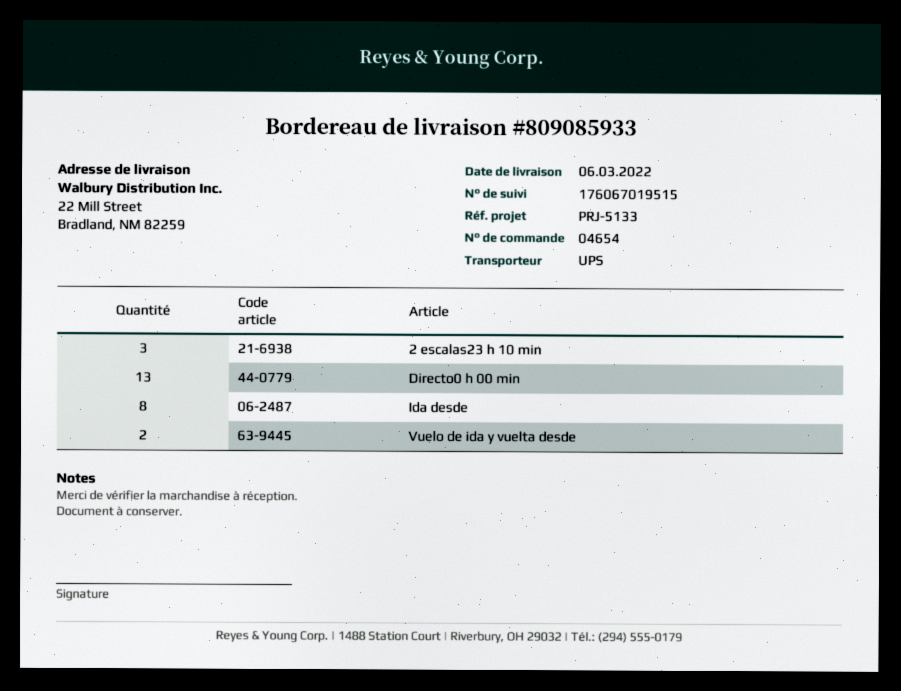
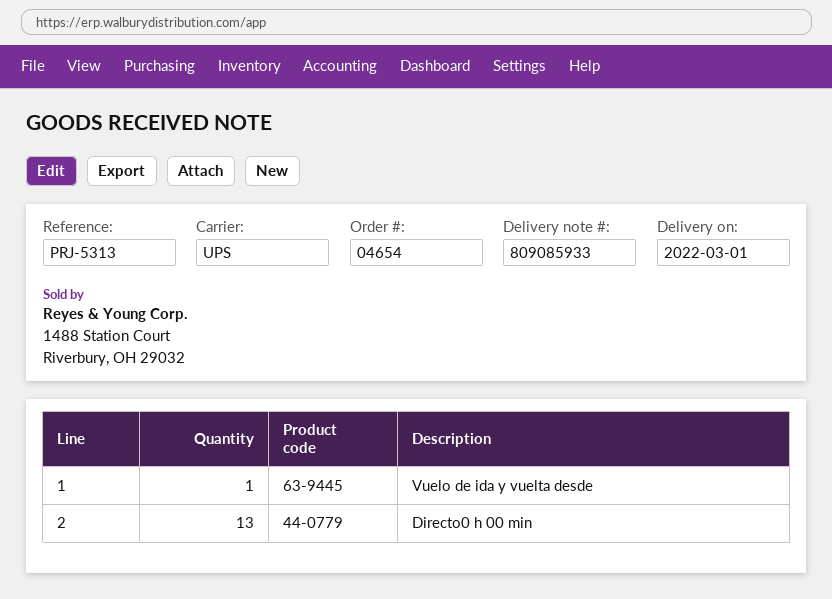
delivery date: 2022-03-06 -> 2022-03-01
reference: PRJ-5133 -> PRJ-5313
2 escalas23 h 10 min: 3 -> none
Ida desde: 8 -> none
Vuelo de ida y vuelta desde: 2 -> 1

